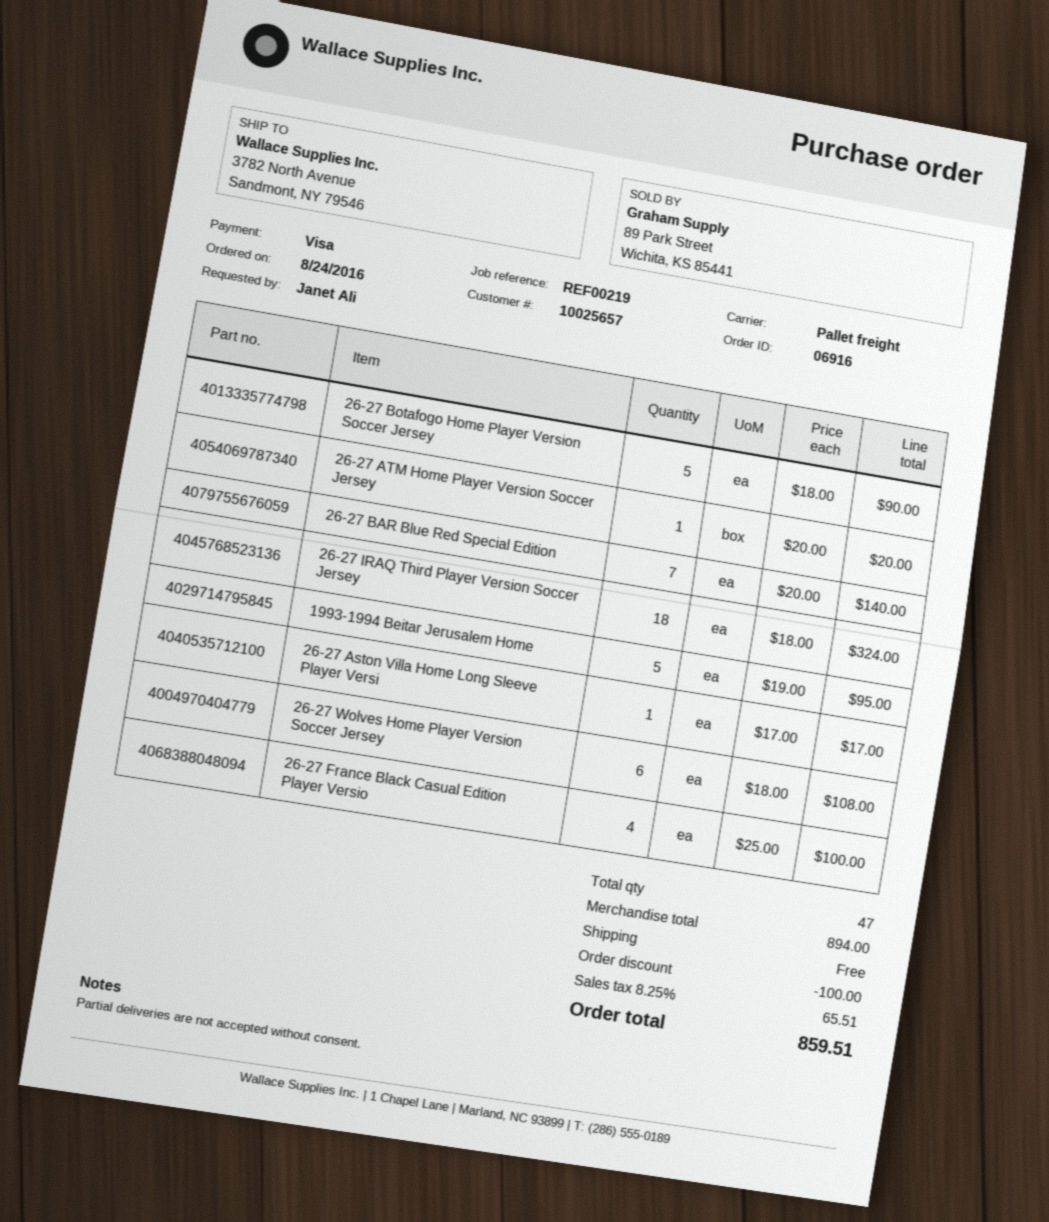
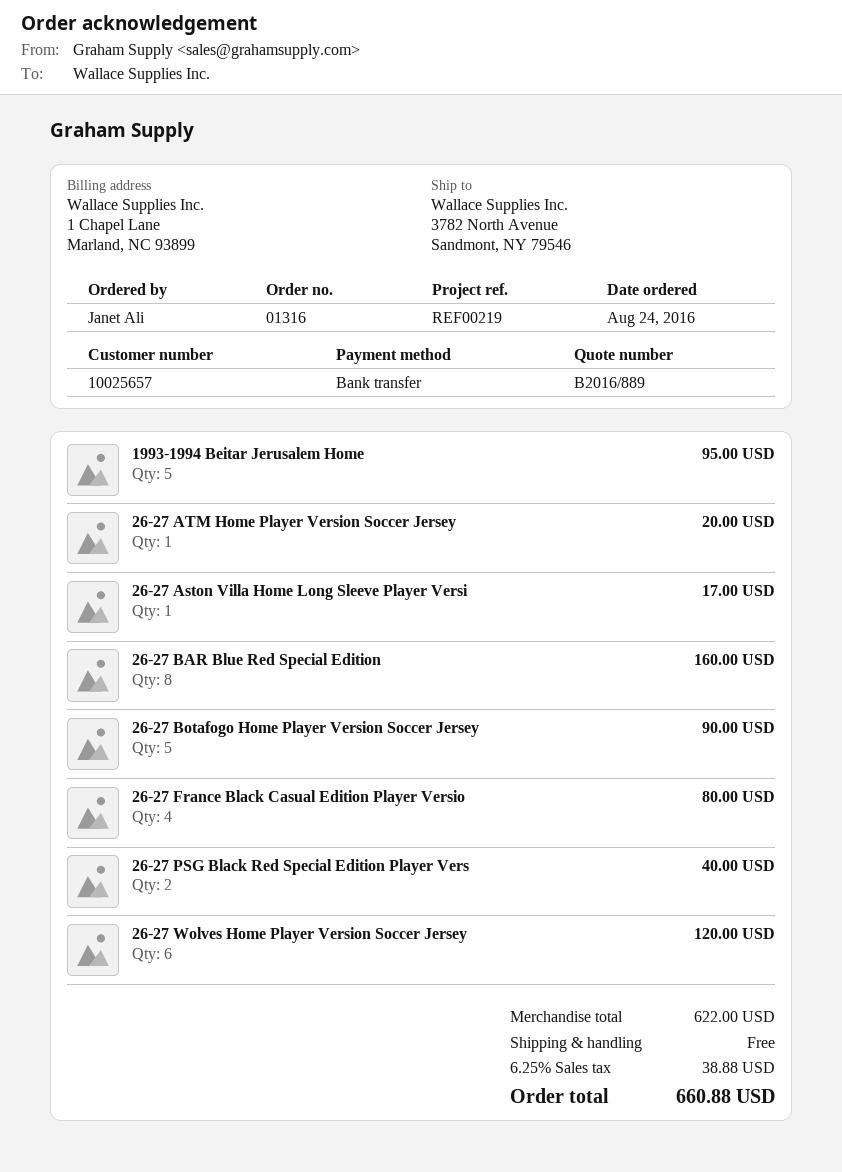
order number: 06916 -> 01316
payment method: Visa -> bank transfer
26-27 BAR Blue Red Special Edition: 7 for 140.00 -> 8 for 160.00
26-27 IRAQ Third Player Version Soccer Jersey: 18 for 324.00 -> none
26-27 Wolves Home Player Version Soccer Jersey: 6 for 108.00 -> 6 for 120.00
26-27 France Black Casual Edition Player Versio: 4 for 100.00 -> 4 for 80.00
26-27 PSG Black Red Special Edition Player Vers: none -> 2 for 40.00
subtotal: 894.00 -> 622.00
discount: 100.00 -> none
tax: 8.25% = 65.51 -> 6.25% = 38.88
total: 859.51 -> 660.88

